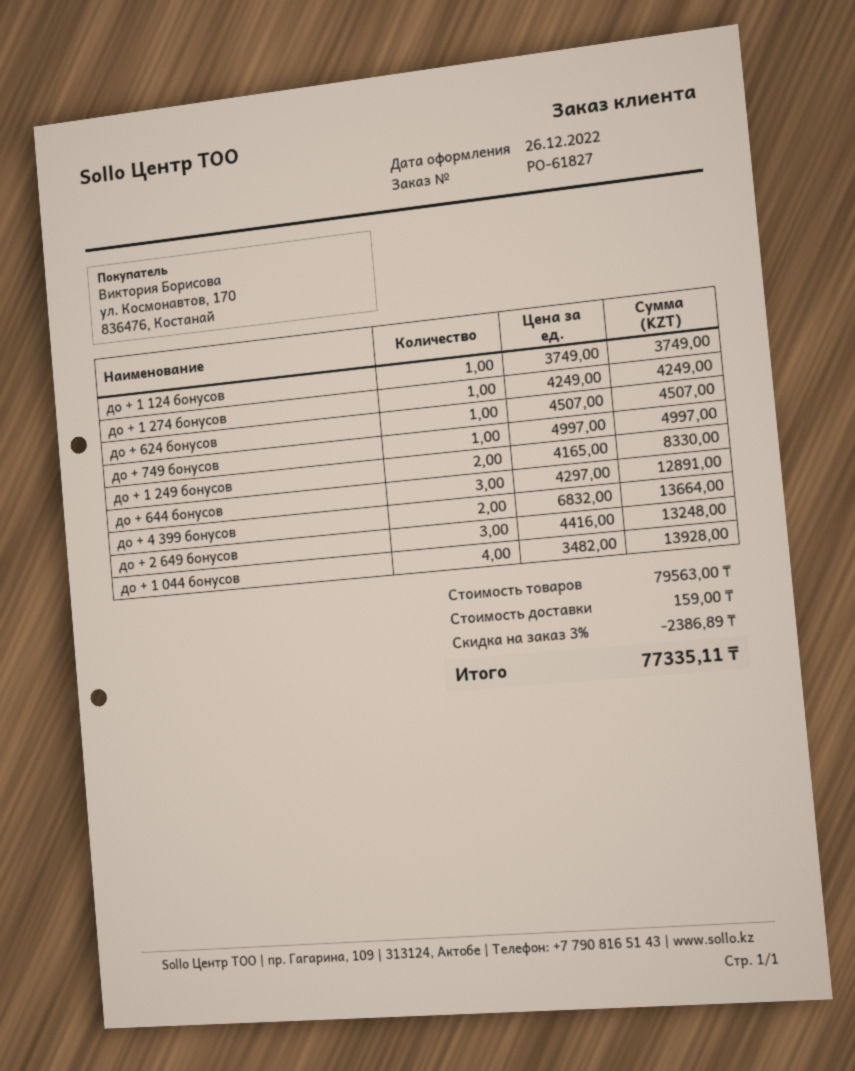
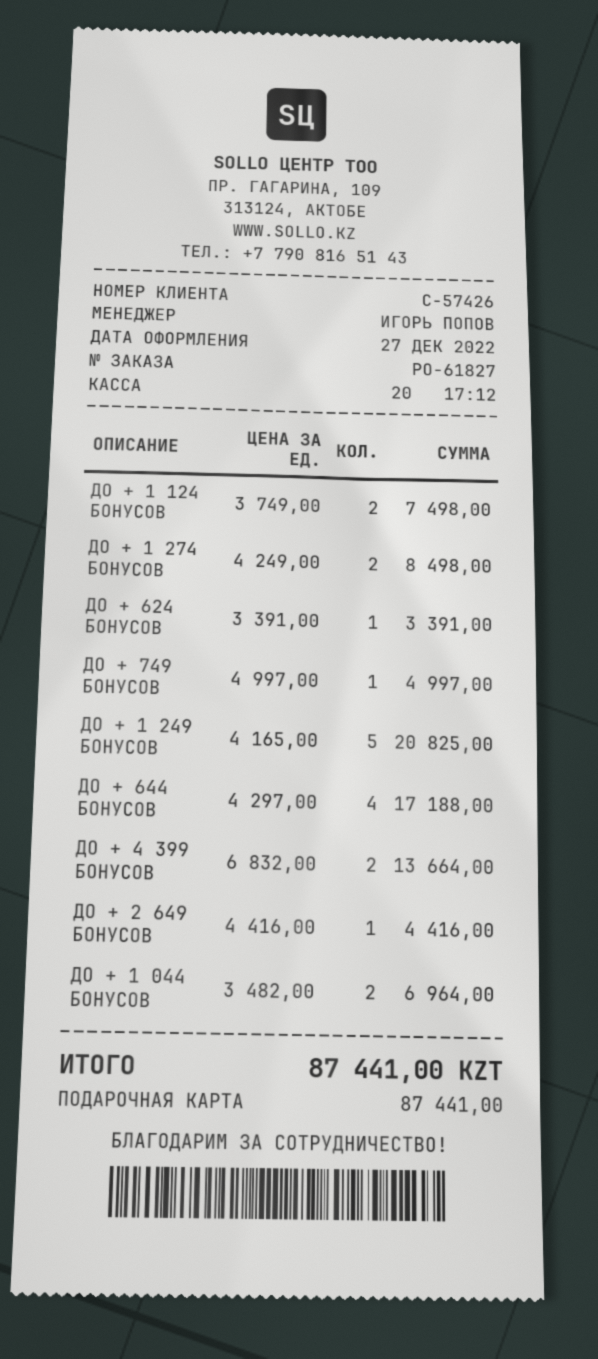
order date: 2022-12-26 -> 2022-12-27
до + 1 124 бонусов: 1 x 3749.00 = 3749.00 -> 2 x 3749.00 = 7498.00
до + 1 274 бонусов: 1 x 4249.00 = 4249.00 -> 2 x 4249.00 = 8498.00
до + 624 бонусов: 1 x 4507.00 = 4507.00 -> 1 x 3391.00 = 3391.00
до + 1 249 бонусов: 2 x 4165.00 = 8330.00 -> 5 x 4165.00 = 20825.00
до + 644 бонусов: 3 x 4297.00 = 12891.00 -> 4 x 4297.00 = 17188.00
до + 2 649 бонусов: 3 x 4416.00 = 13248.00 -> 1 x 4416.00 = 4416.00
до + 1 044 бонусов: 4 x 3482.00 = 13928.00 -> 2 x 3482.00 = 6964.00
discount: 3% = 2386.89 -> none
shipping: 159.00 -> none
total: 77335.11 -> 87441.00

